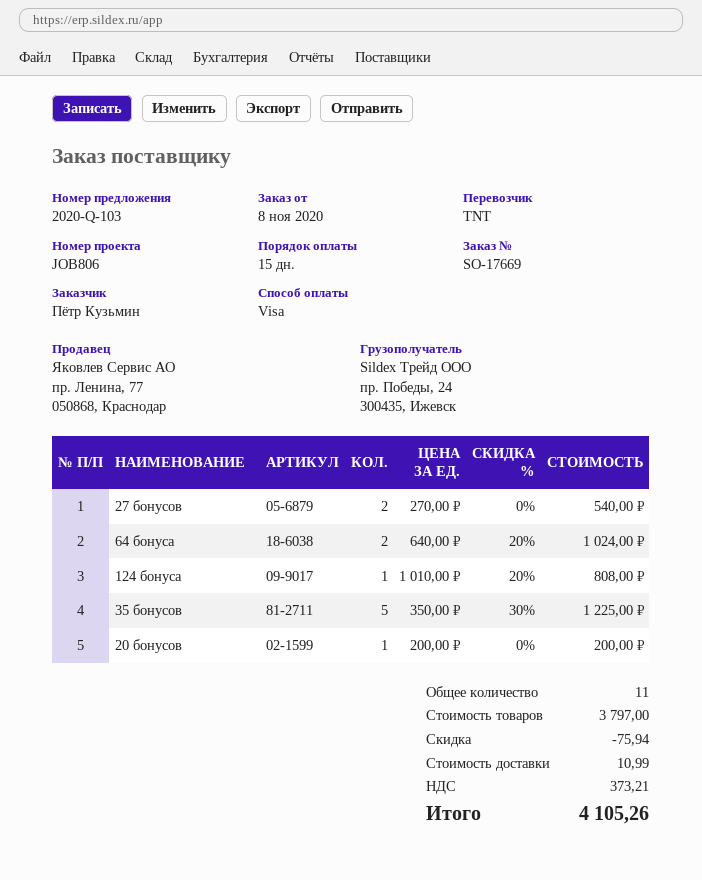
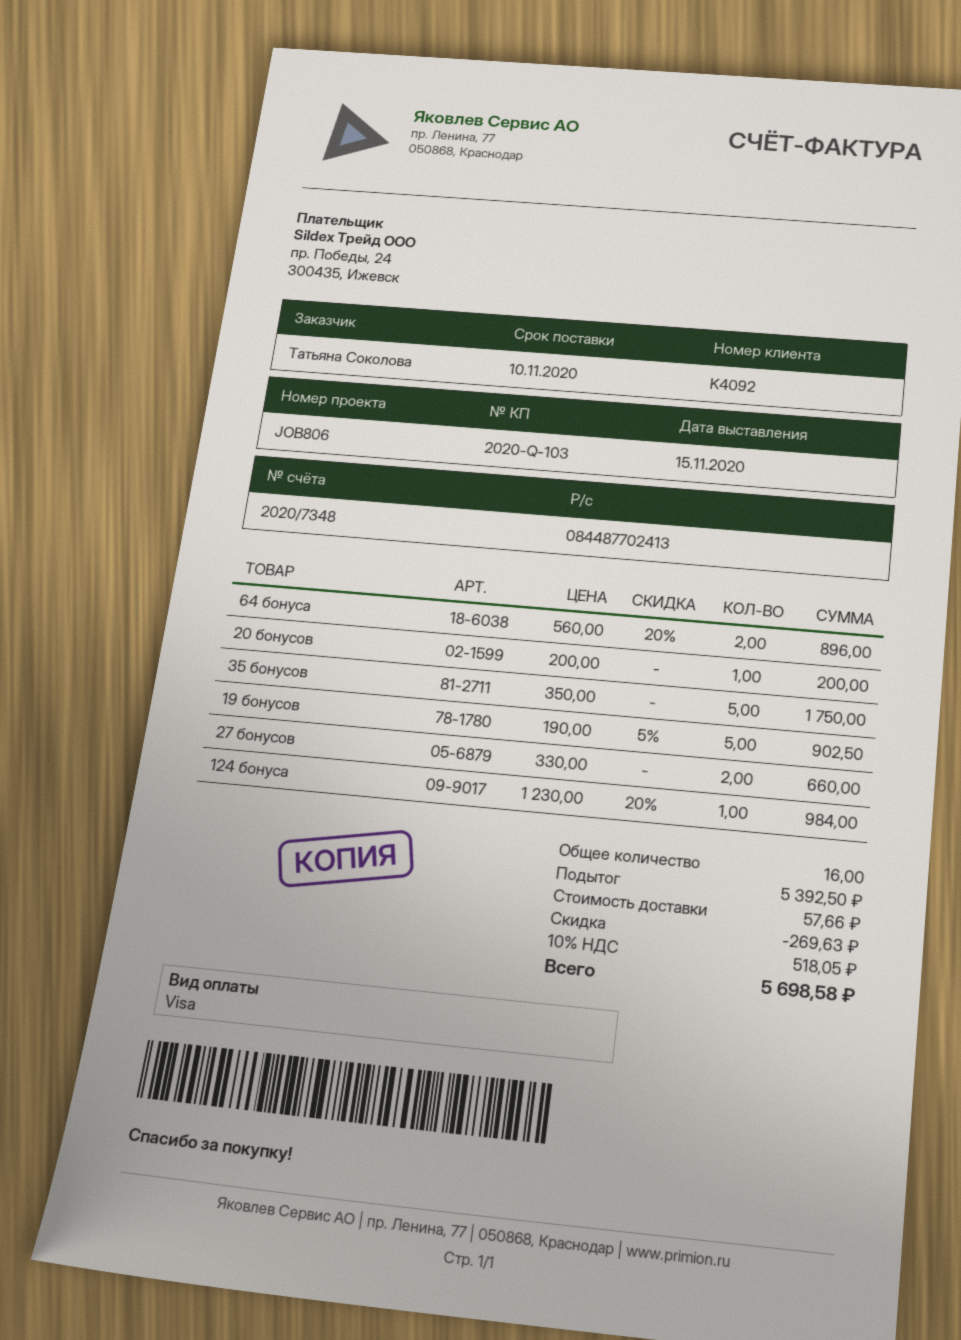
ordered by: Пётр Кузьмин -> Татьяна Соколова
27 бонусов: 2 x 270.00 = 540.00 -> 2 x 330.00 = 660.00
64 бонуса: 2 x 640.00 - 20% = 1024.00 -> 2 x 560.00 - 20% = 896.00
124 бонуса: 1 x 1010.00 - 20% = 808.00 -> 1 x 1230.00 - 20% = 984.00
35 бонусов: 5 x 350.00 - 30% = 1225.00 -> 5 x 350.00 = 1750.00
19 бонусов: none -> 5 x 190.00 - 5% = 902.50
total quantity: 11 -> 16
subtotal: 3797.00 -> 5392.50
discount: 75.94 -> 269.63
shipping: 10.99 -> 57.66
tax: 373.21 -> 518.05
total: 4105.26 -> 5698.58

